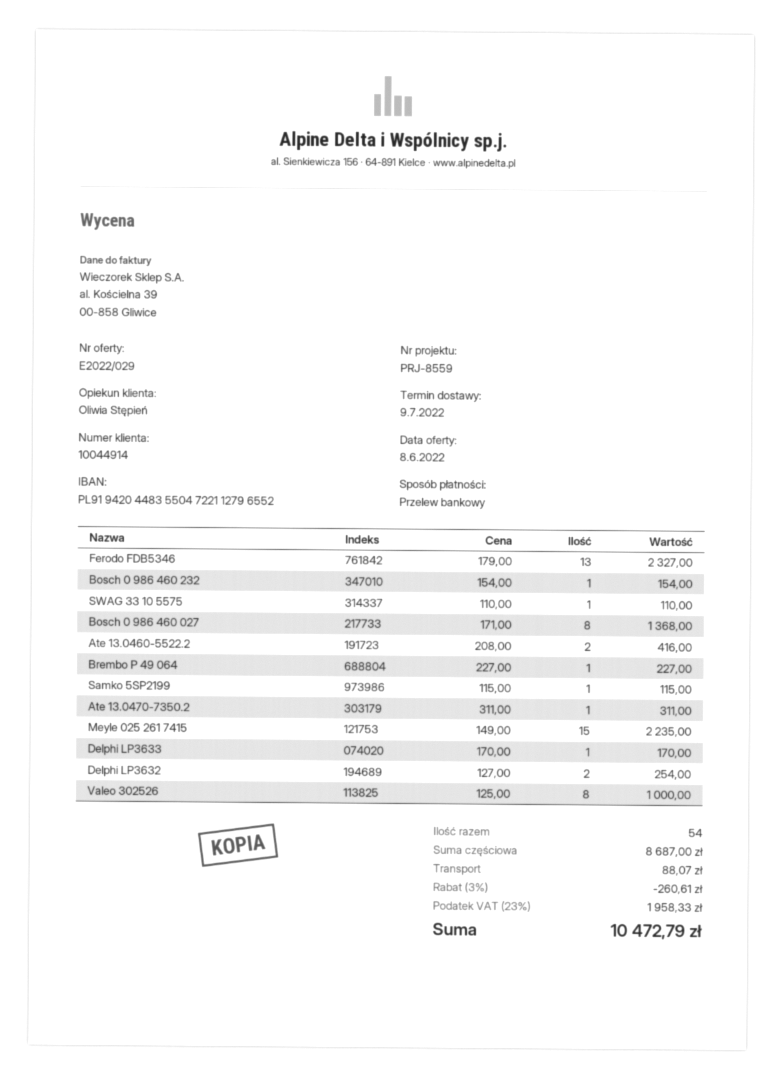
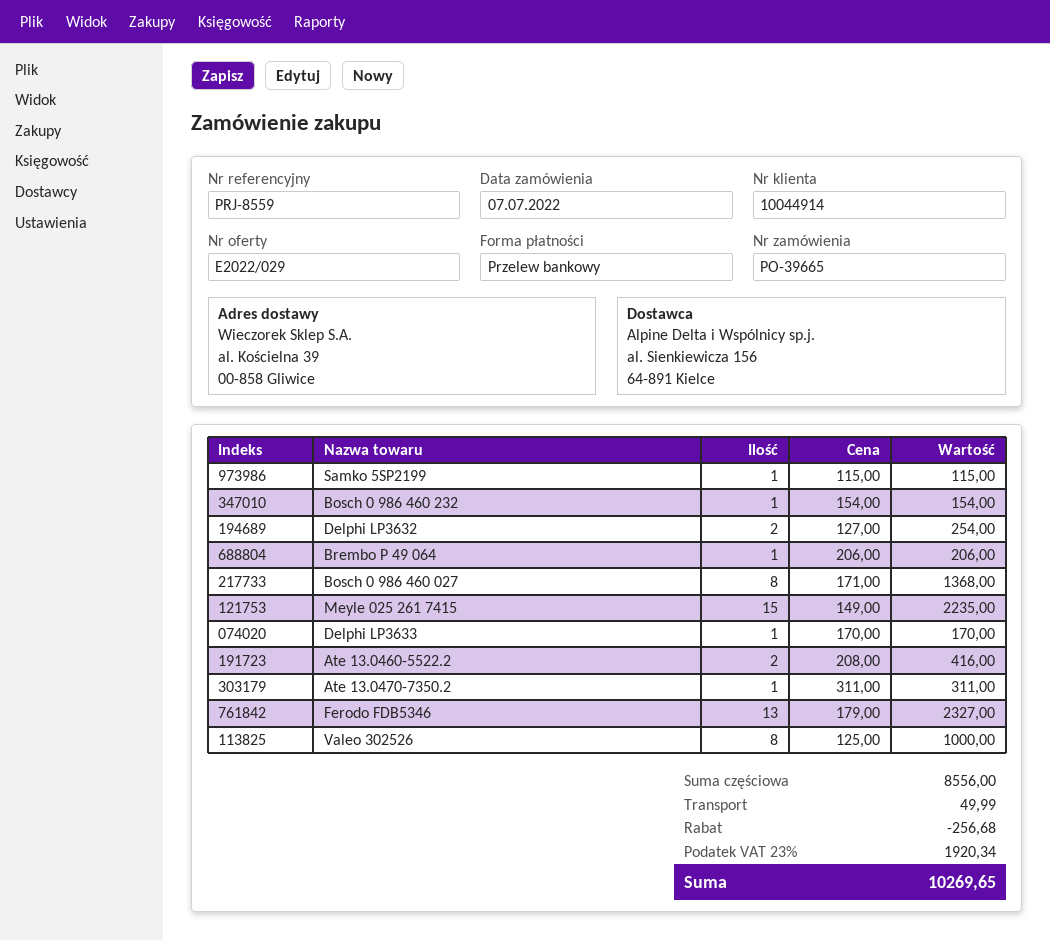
SWAG 33 10 5575: 1 x 110.00 = 110.00 -> none
Brembo P 49 064: 1 x 227.00 = 227.00 -> 1 x 206.00 = 206.00
subtotal: 8687.00 -> 8556.00
discount: 260.61 -> 256.68
shipping: 88.07 -> 49.99
tax: 23% = 1958.33 -> 23% = 1920.34
total: 10472.79 -> 10269.65

